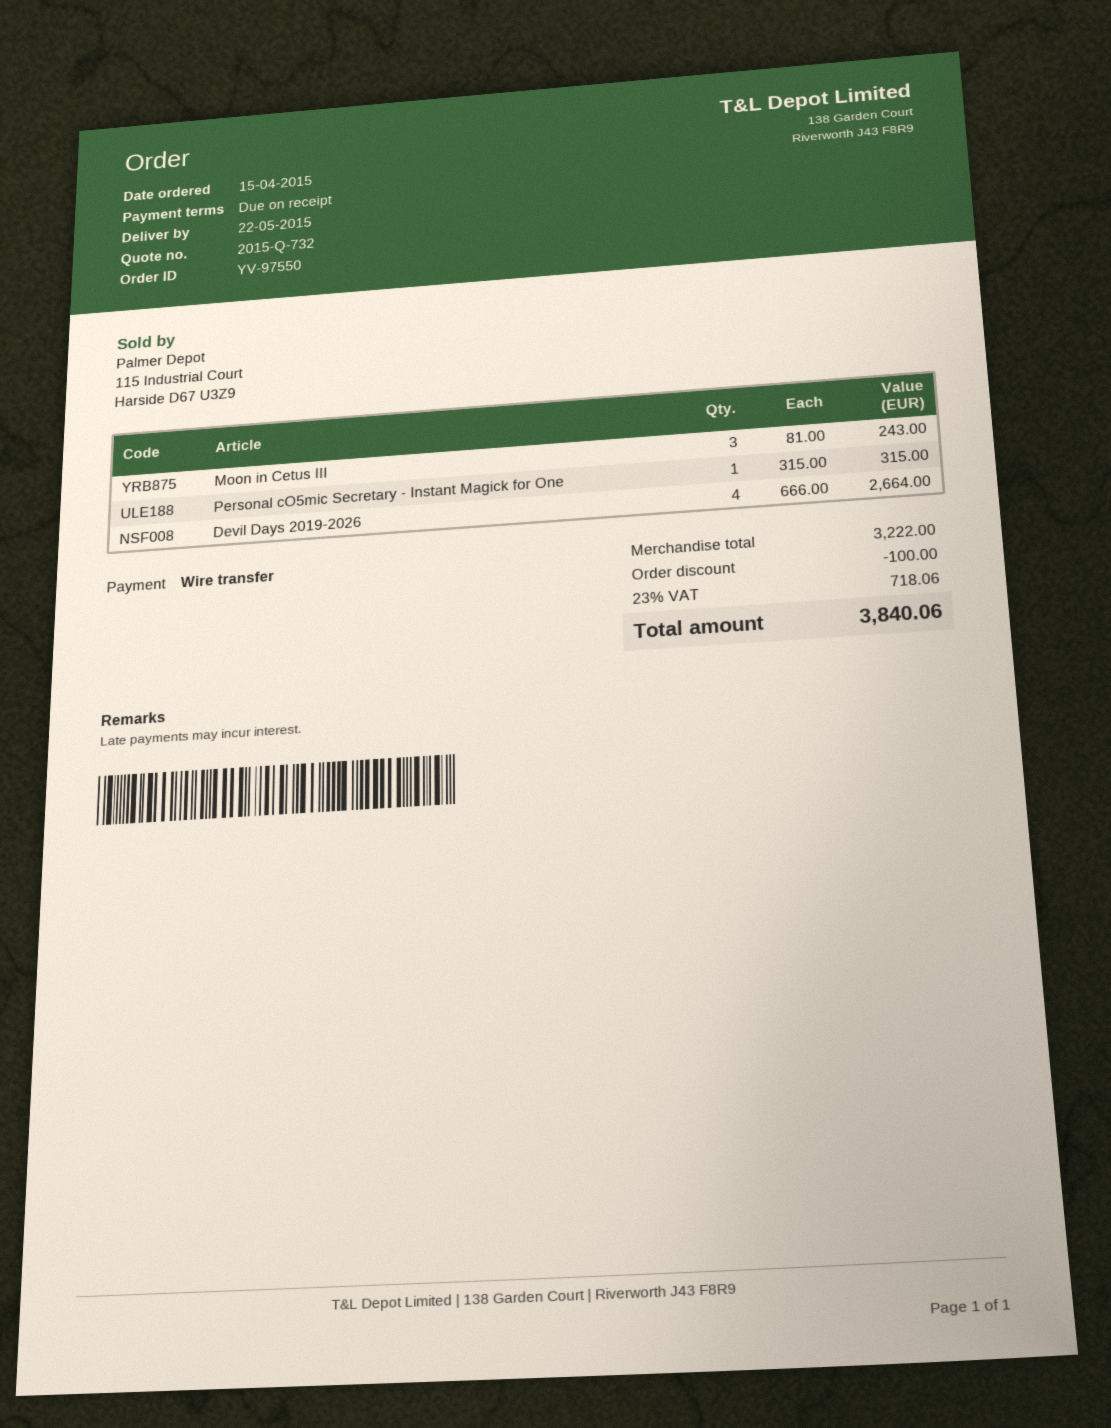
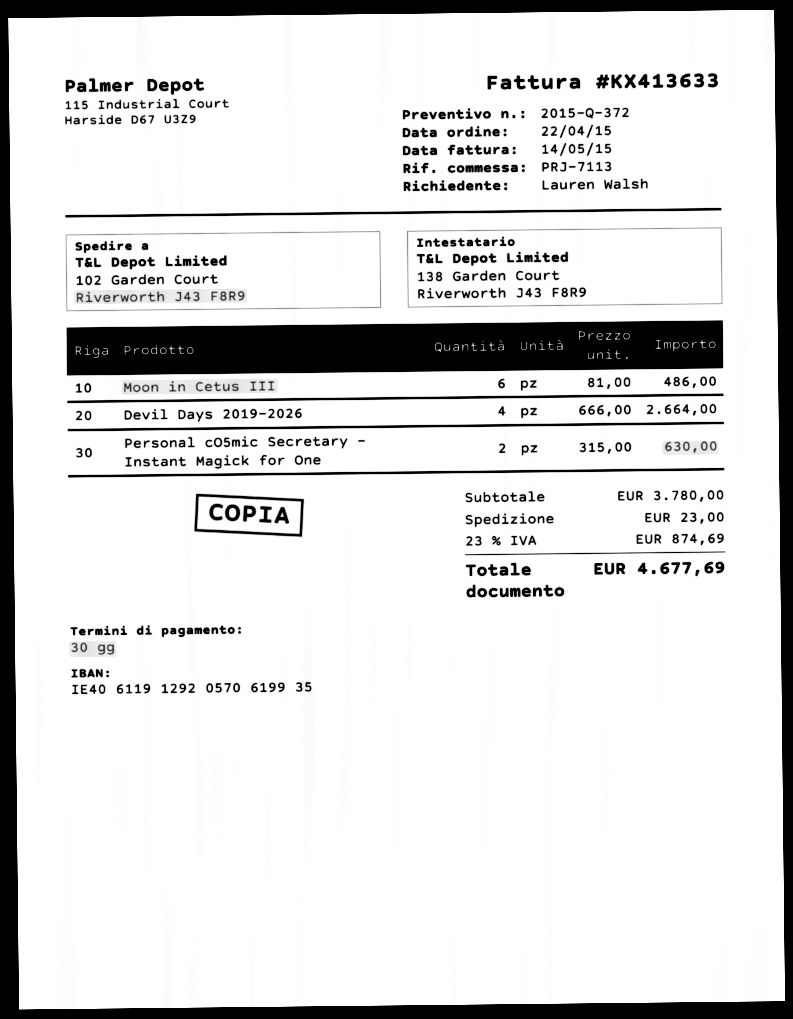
quote number: 2015-Q-732 -> 2015-Q-372
order date: 2015-04-15 -> 2015-04-22
payment terms: on receipt -> 30 days
Moon in Cetus III: 3 x 81.00 = 243.00 -> 6 x 81.00 = 486.00
Personal cO5mic Secretary - Instant Magick for One: 1 x 315.00 = 315.00 -> 2 x 315.00 = 630.00
subtotal: 3222.00 -> 3780.00
discount: 100.00 -> none
shipping: none -> 23.00
tax: 23% = 718.06 -> 23% = 874.69
total: 3840.06 -> 4677.69

